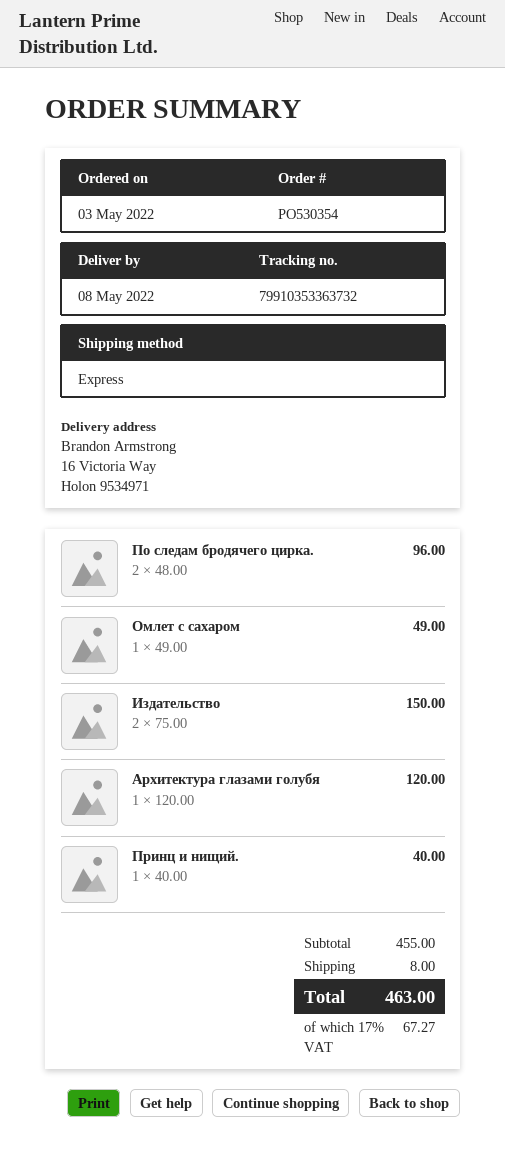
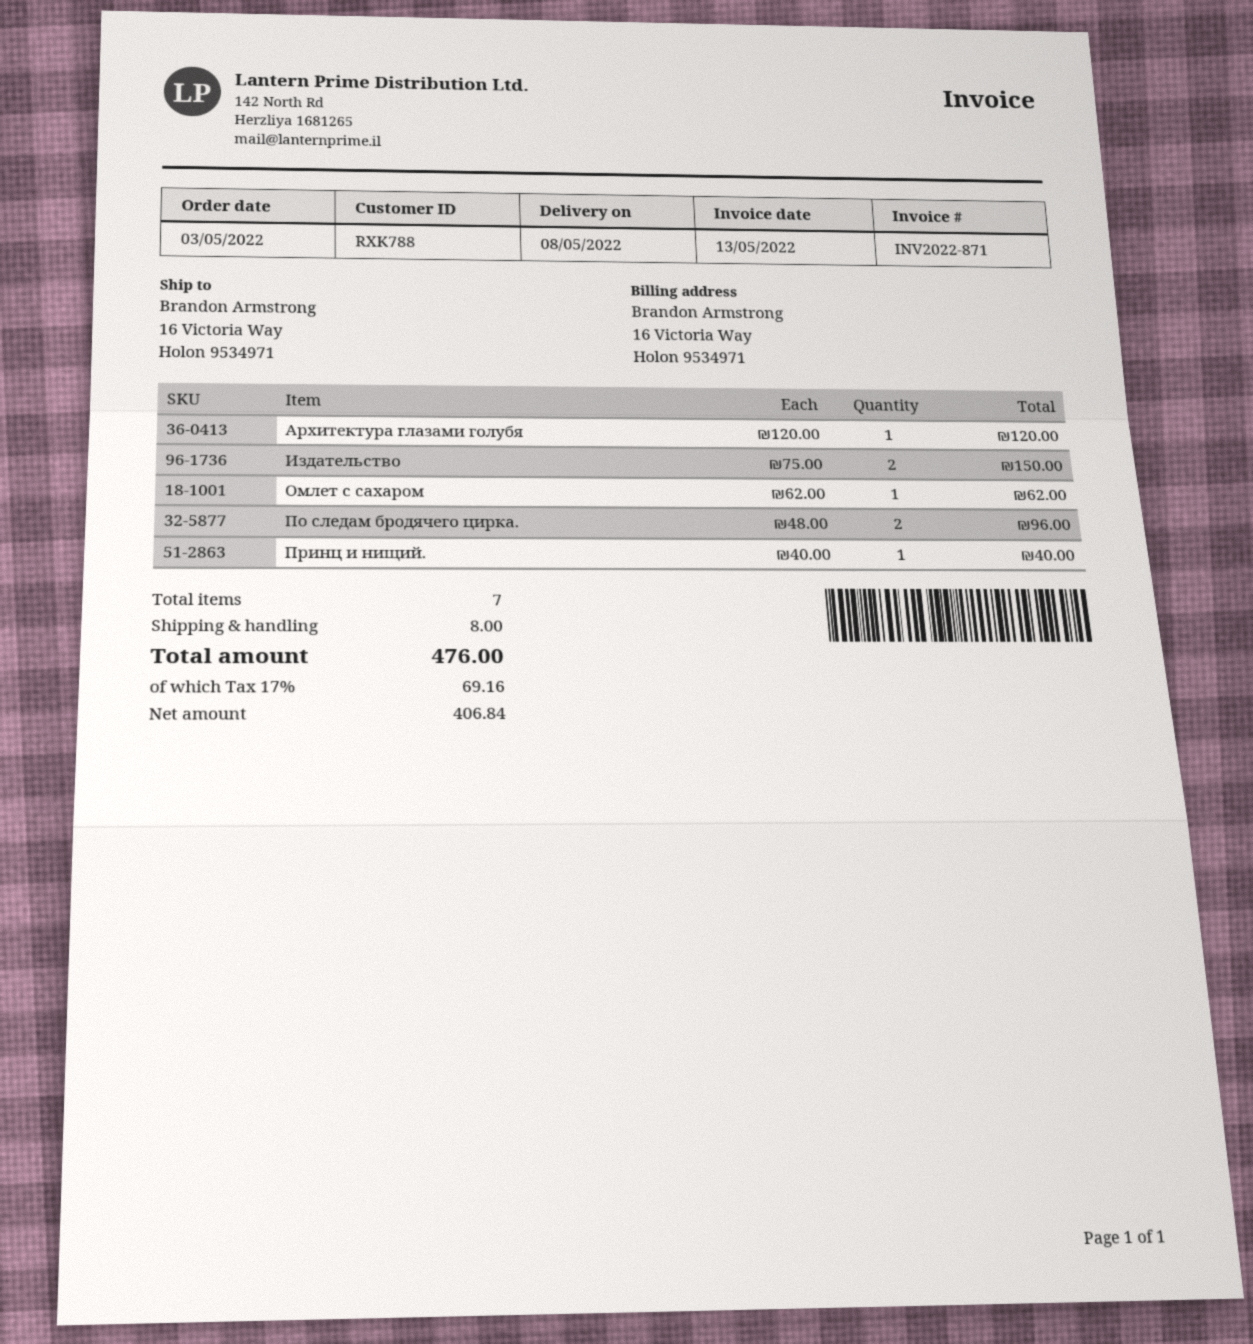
Омлет с сахаром: 1 x 49.00 = 49.00 -> 1 x 62.00 = 62.00
tax: 17% = 67.27 -> 17% = 69.16
total: 463.00 -> 476.00

